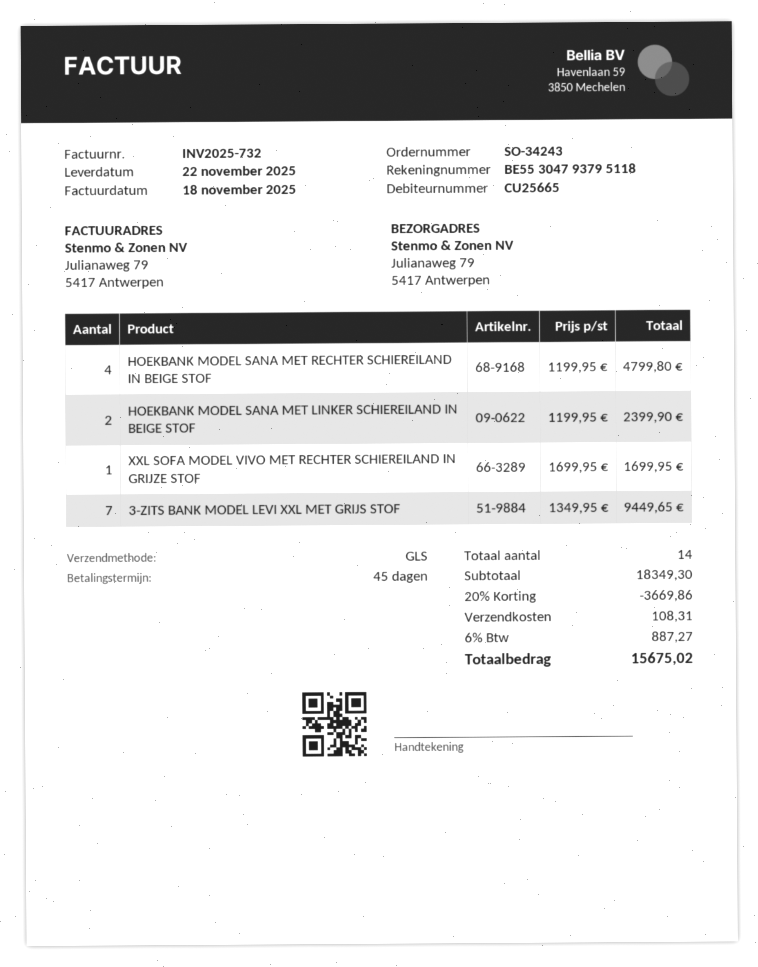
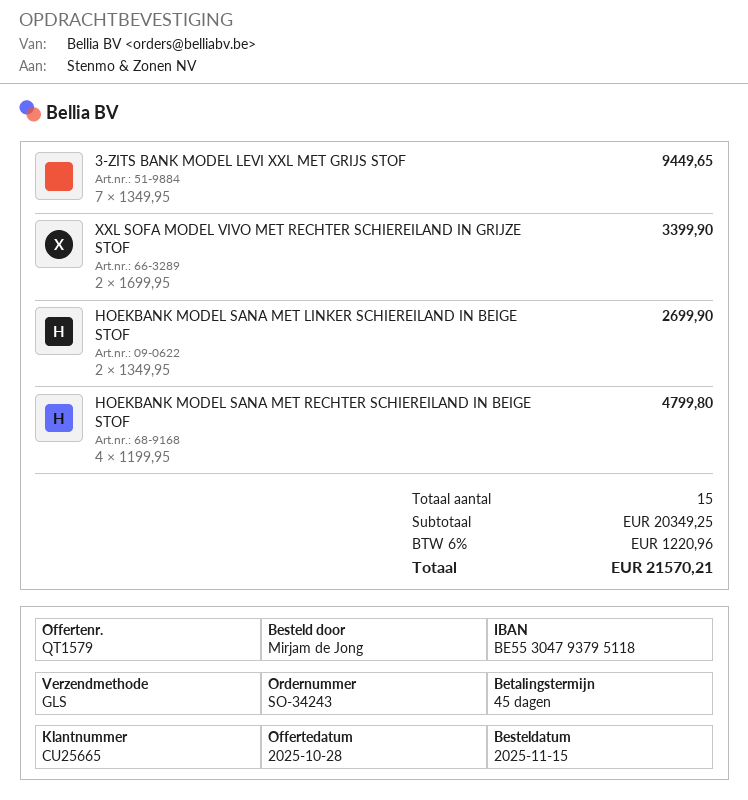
HOEKBANK MODEL SANA MET LINKER SCHIEREILAND IN BEIGE STOF: 2 x 1199.95 = 2399.90 -> 2 x 1349.95 = 2699.90
XXL SOFA MODEL VIVO MET RECHTER SCHIEREILAND IN GRIJZE STOF: 1 x 1699.95 = 1699.95 -> 2 x 1699.95 = 3399.90
total quantity: 14 -> 15
subtotal: 18349.30 -> 20349.25
discount: 20% = 3669.86 -> none
shipping: 108.31 -> none
tax: 6% = 887.27 -> 6% = 1220.96
total: 15675.02 -> 21570.21

